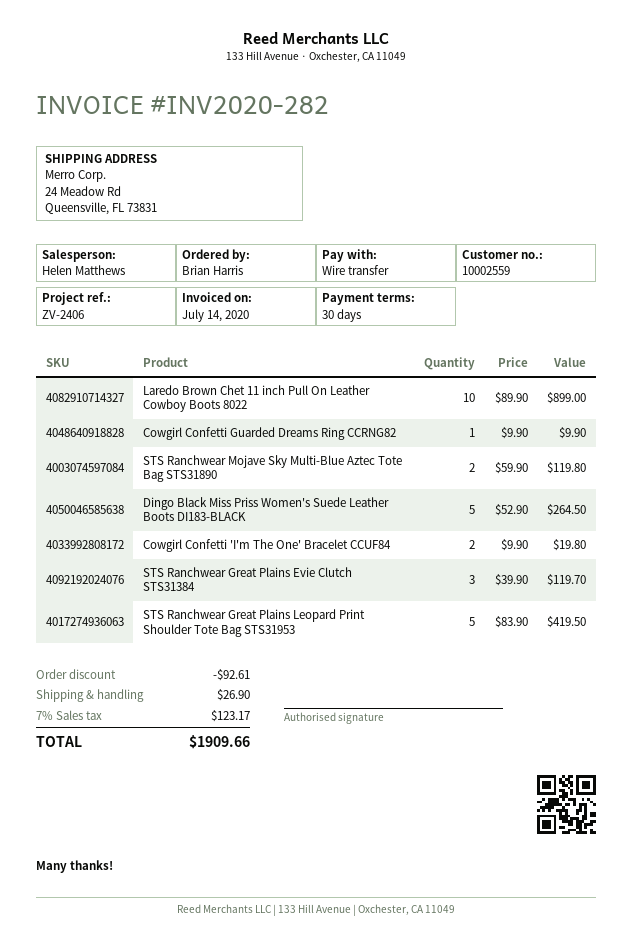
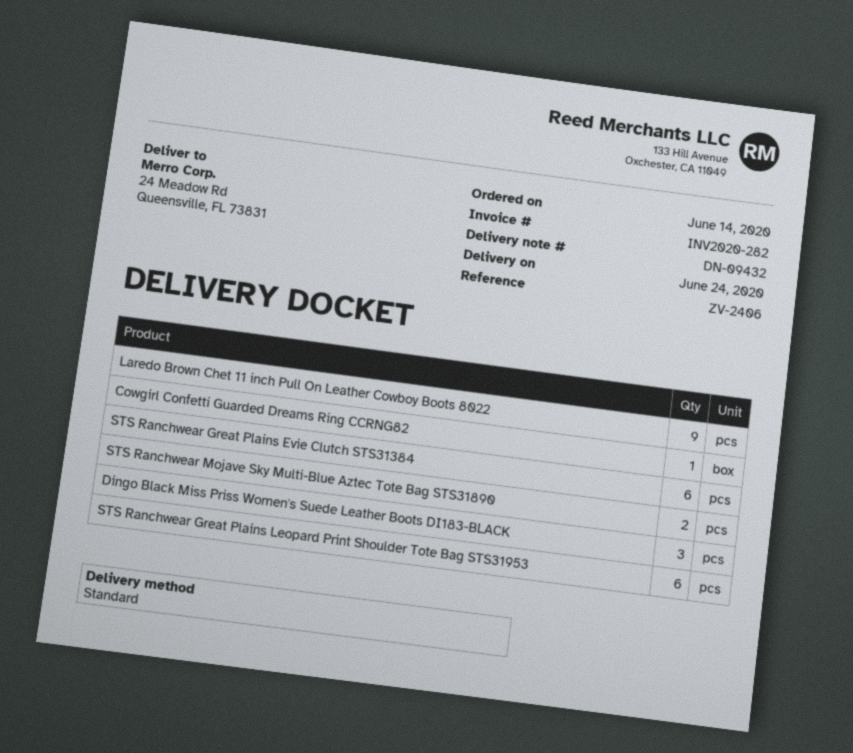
Laredo Brown Chet 11 inch Pull On Leather Cowboy Boots 8022: 10 -> 9
Dingo Black Miss Priss Women's Suede Leather Boots DI183-BLACK: 5 -> 3
Cowgirl Confetti 'I'm The One' Bracelet CCUF84: 2 -> none
STS Ranchwear Great Plains Evie Clutch STS31384: 3 -> 6
STS Ranchwear Great Plains Leopard Print Shoulder Tote Bag STS31953: 5 -> 6

